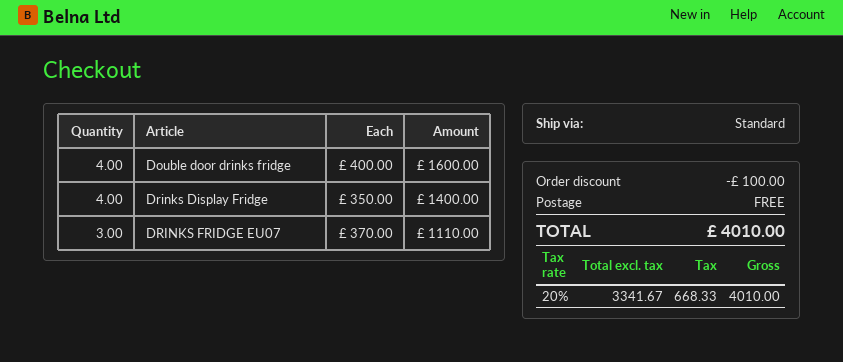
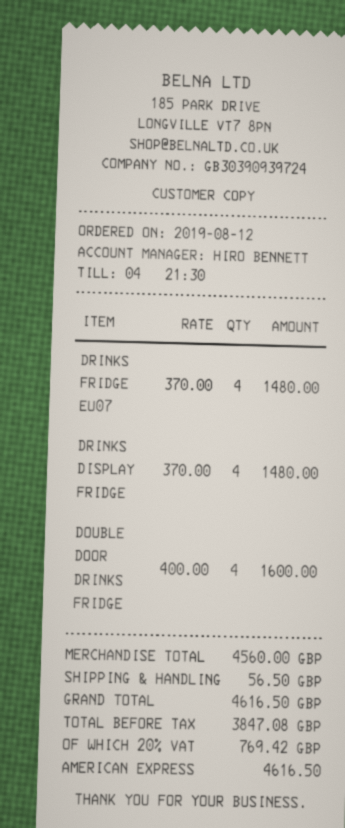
Drinks Display Fridge: 4 x 350.00 = 1400.00 -> 4 x 370.00 = 1480.00
DRINKS FRIDGE EU07: 3 x 370.00 = 1110.00 -> 4 x 370.00 = 1480.00
discount: 100.00 -> none
shipping: 0.00 -> 56.50
net: 3341.67 -> 3847.08
tax: 20% = 668.33 -> 20% = 769.42
total: 4010.00 -> 4616.50

